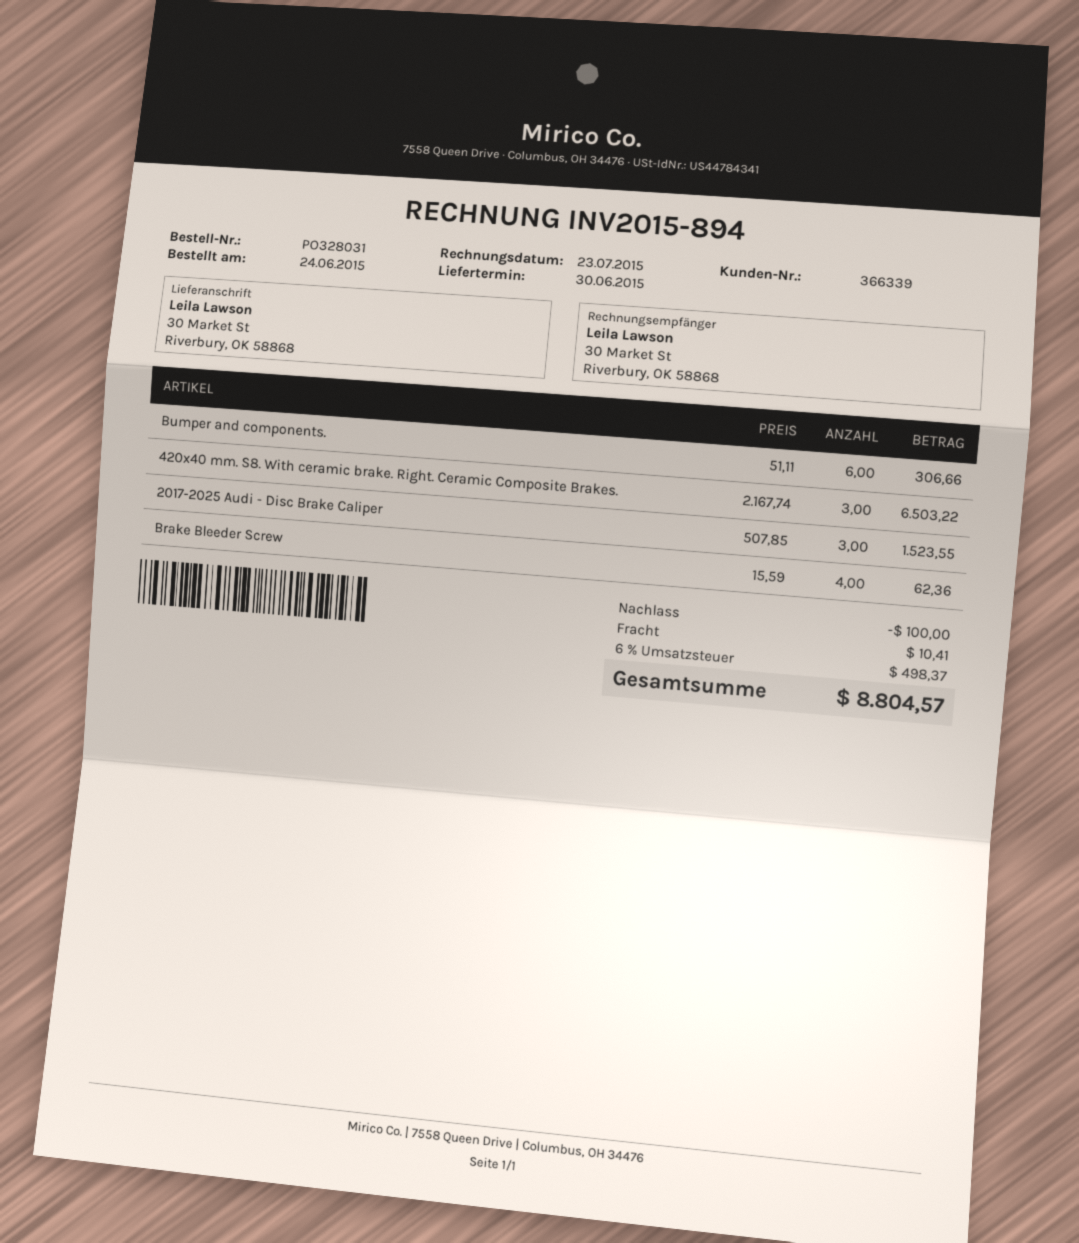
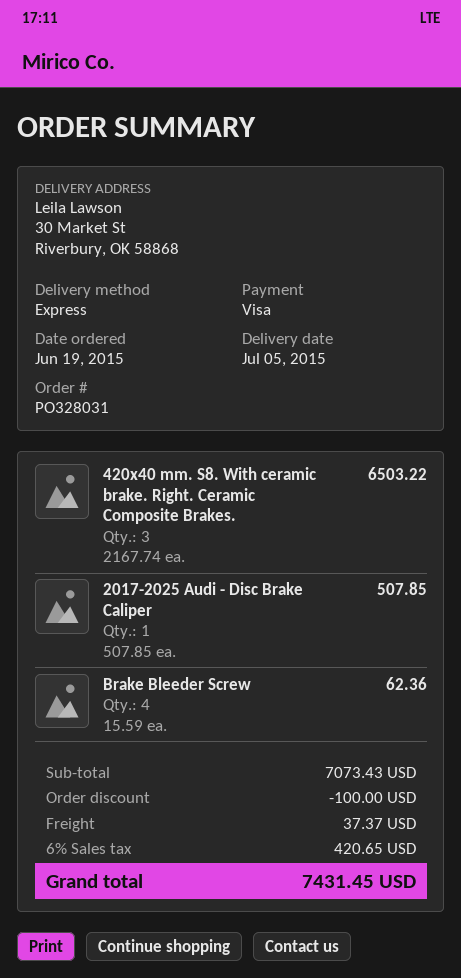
order date: 2015-06-24 -> 2015-06-19
delivery date: 2015-06-30 -> 2015-07-05
Bumper and components.: 6 x 51.11 = 306.66 -> none
2017-2025 Audi - Disc Brake Caliper: 3 x 507.85 = 1523.55 -> 1 x 507.85 = 507.85
shipping: 10.41 -> 37.37
tax: 6% = 498.37 -> 6% = 420.65
total: 8804.57 -> 7431.45

